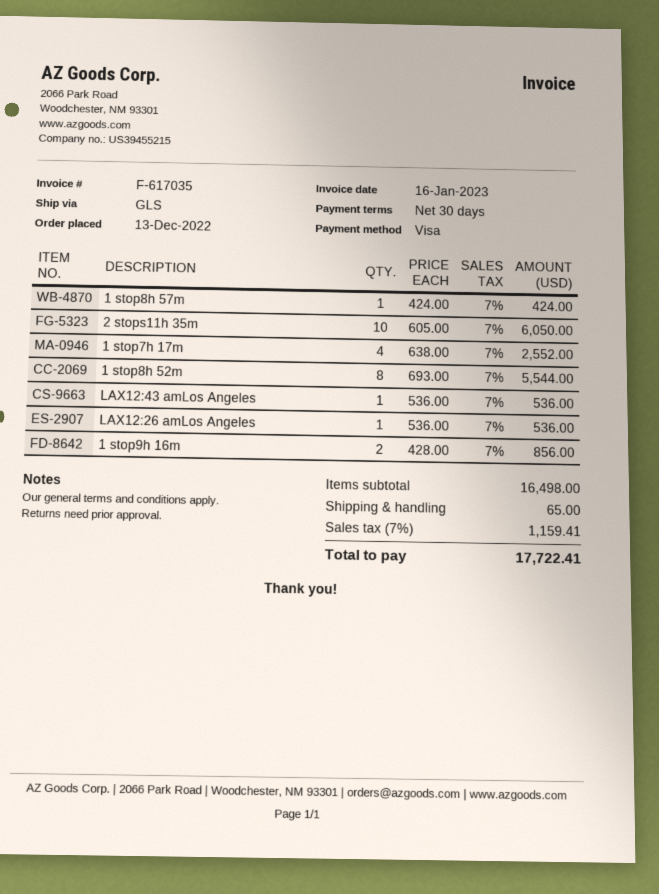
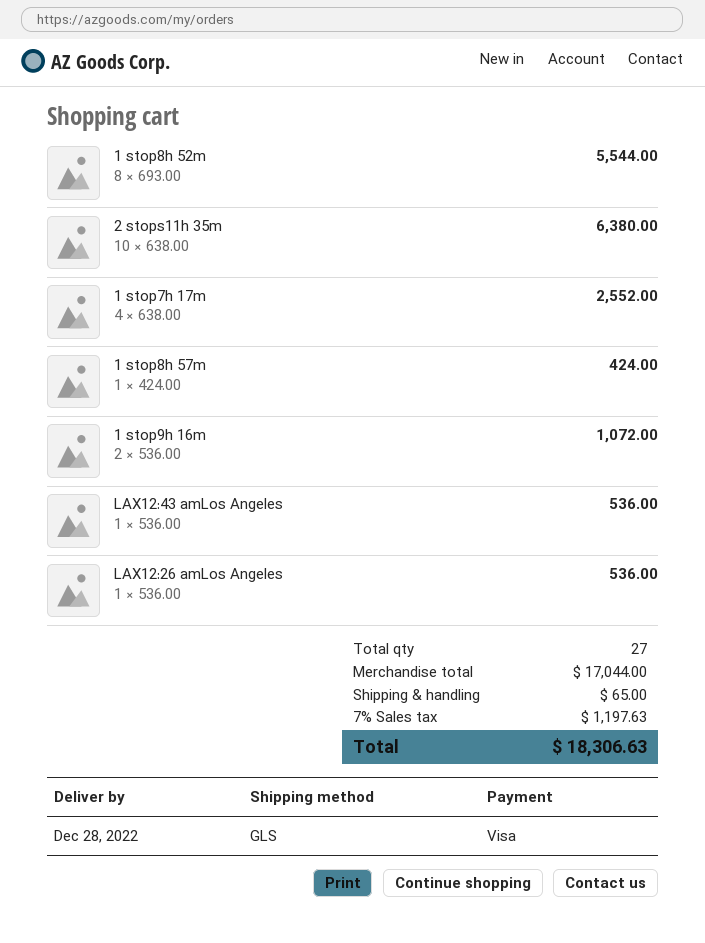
2 stops11h 35m: 10 x 605.00 = 6050.00 -> 10 x 638.00 = 6380.00
1 stop9h 16m: 2 x 428.00 = 856.00 -> 2 x 536.00 = 1072.00
subtotal: 16498.00 -> 17044.00
tax: 7% = 1159.41 -> 7% = 1197.63
total: 17722.41 -> 18306.63

